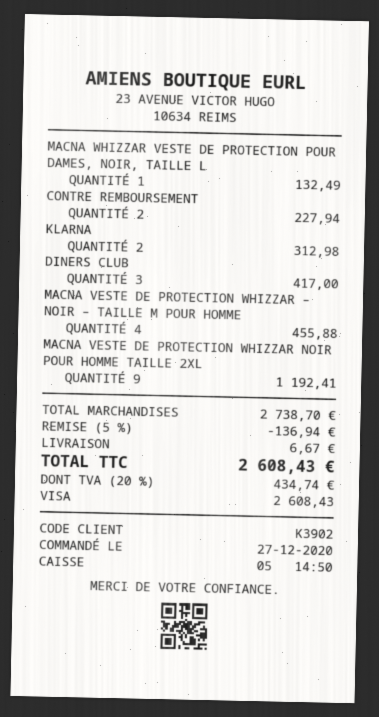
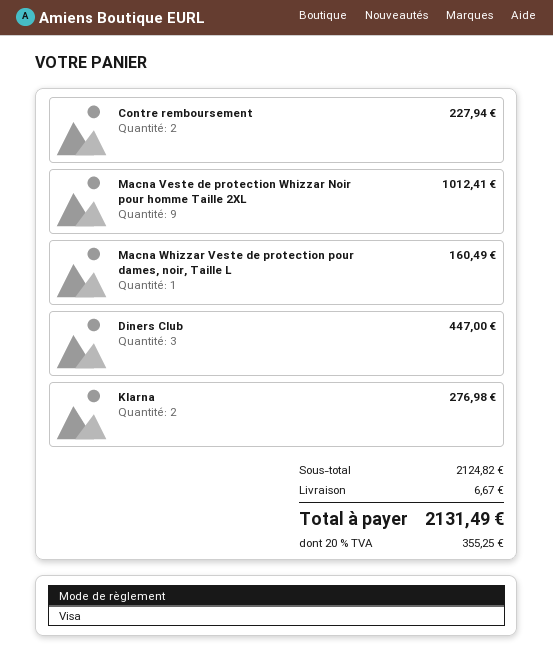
MACNA WHIZZAR VESTE DE PROTECTION POUR DAMES, NOIR, TAILLE L: 1 for 132.49 -> 1 for 160.49
KLARNA: 2 for 312.98 -> 2 for 276.98
DINERS CLUB: 3 for 417.00 -> 3 for 447.00
MACNA VESTE DE PROTECTION WHIZZAR – NOIR – TAILLE M POUR HOMME: 4 for 455.88 -> none
MACNA VESTE DE PROTECTION WHIZZAR NOIR POUR HOMME TAILLE 2XL: 9 for 1192.41 -> 9 for 1012.41
subtotal: 2738.70 -> 2124.82
discount: 5% = 136.94 -> none
tax: 20% = 434.74 -> 20% = 355.25
total: 2608.43 -> 2131.49

